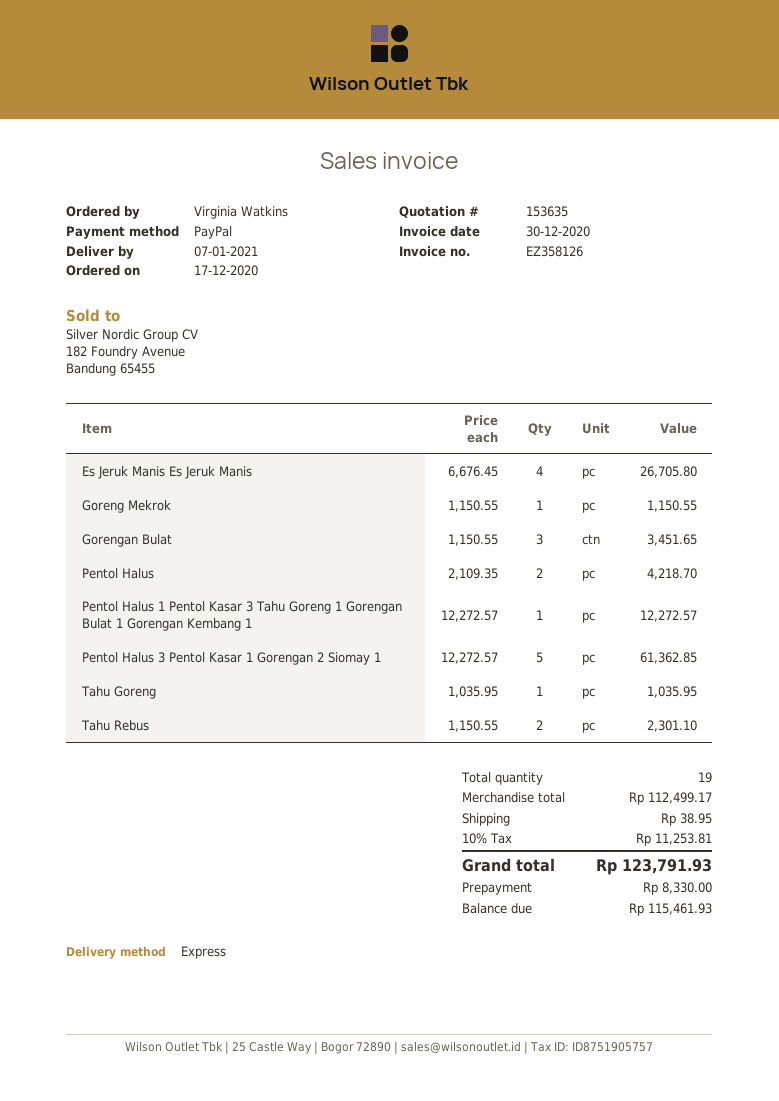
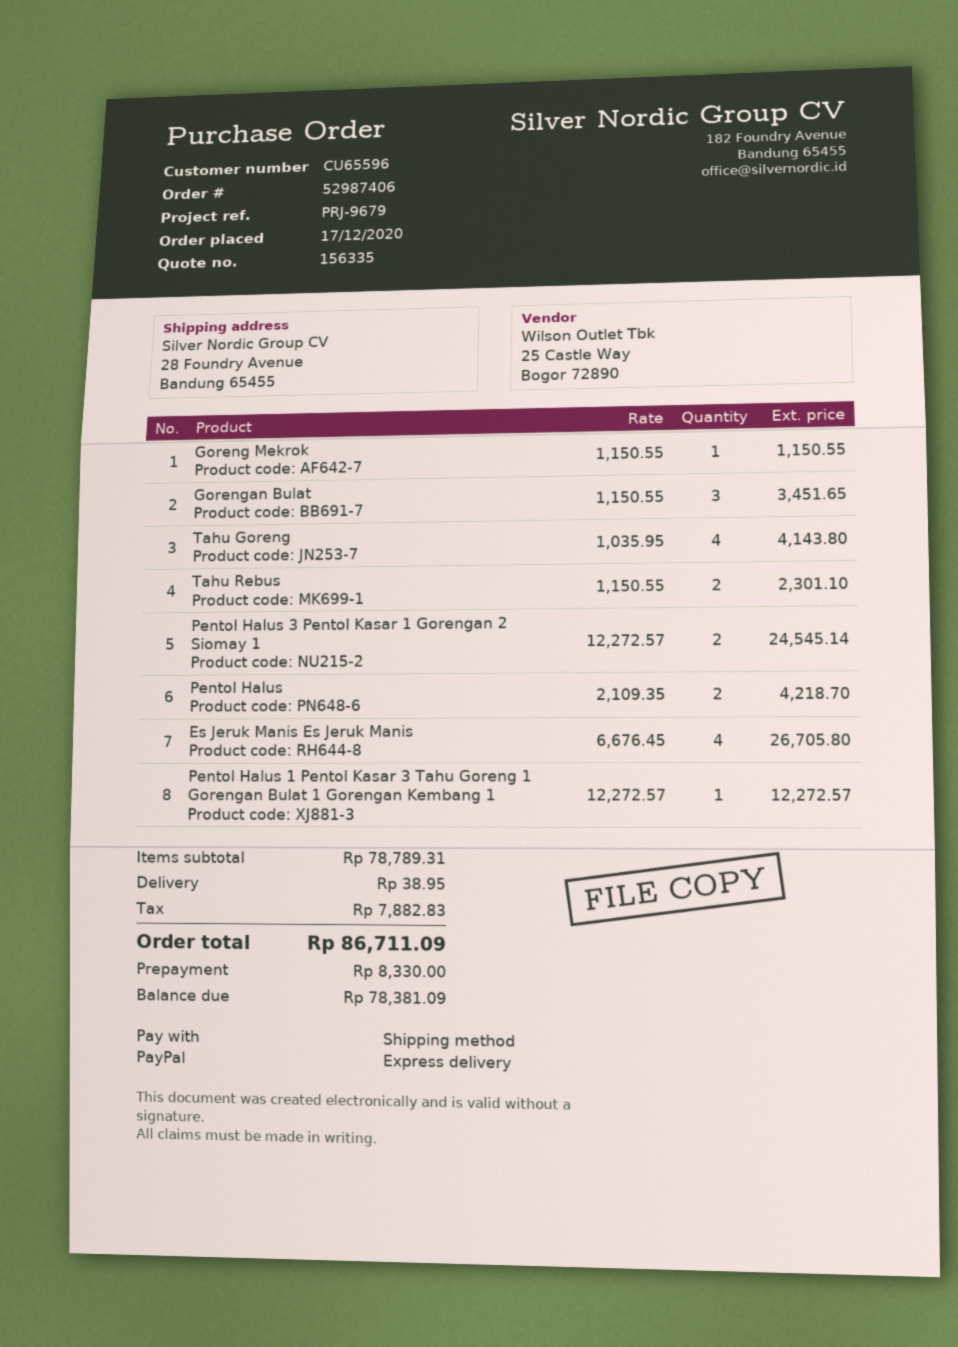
quote number: 153635 -> 156335
Pentol Halus 3 Pentol Kasar 1 Gorengan 2 Siomay 1: 5 x 12272.57 = 61362.85 -> 2 x 12272.57 = 24545.14
Tahu Goreng: 1 x 1035.95 = 1035.95 -> 4 x 1035.95 = 4143.80
subtotal: 112499.17 -> 78789.31
tax: 11253.81 -> 7882.83
total: 123791.93 -> 86711.09
balance: 115461.93 -> 78381.09

